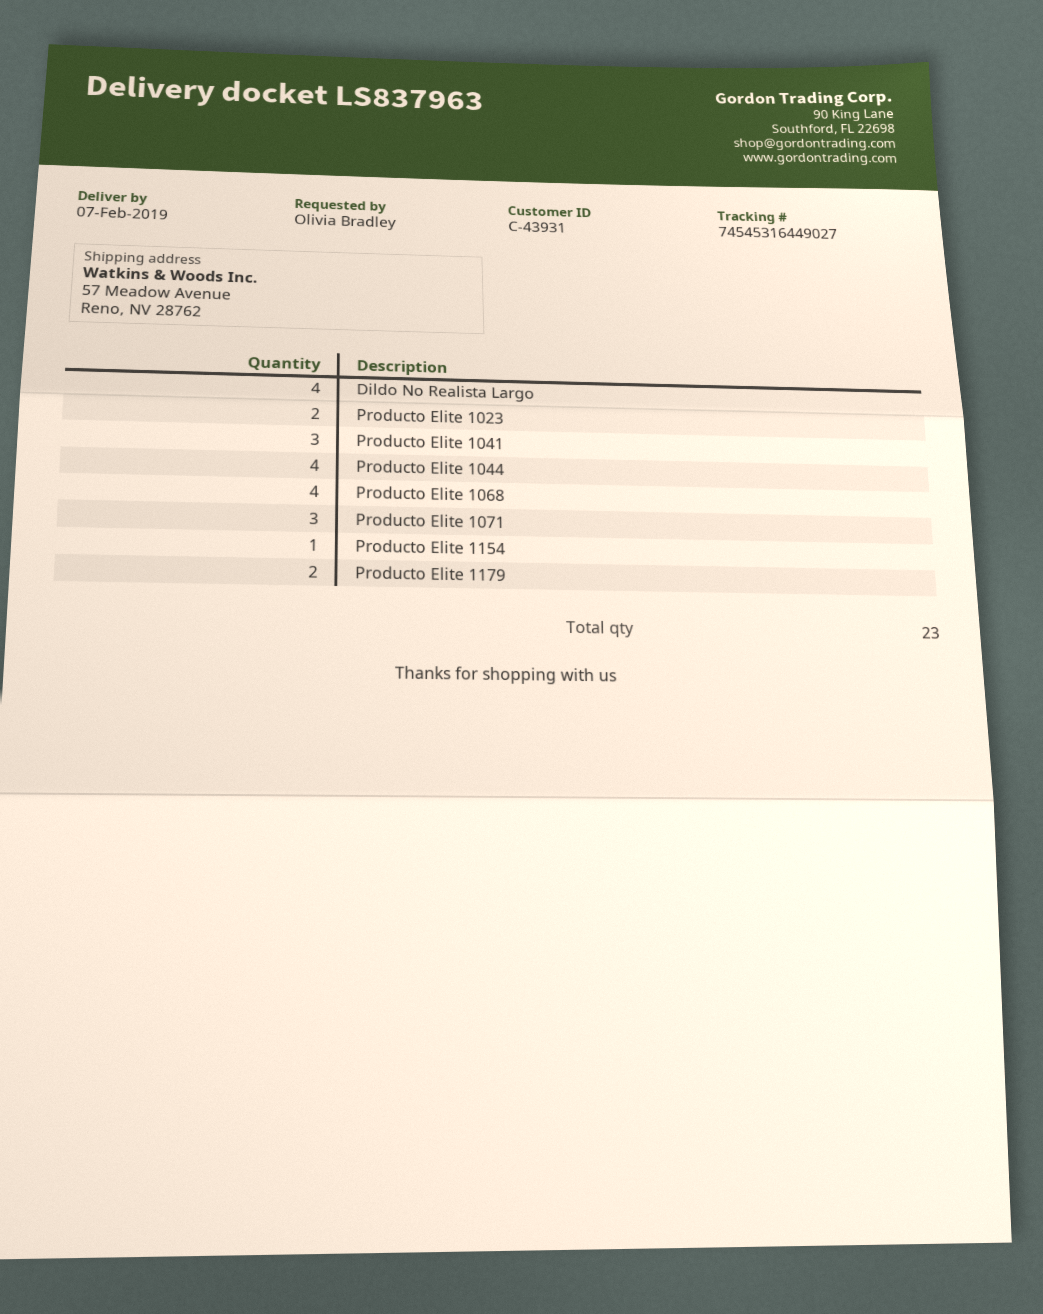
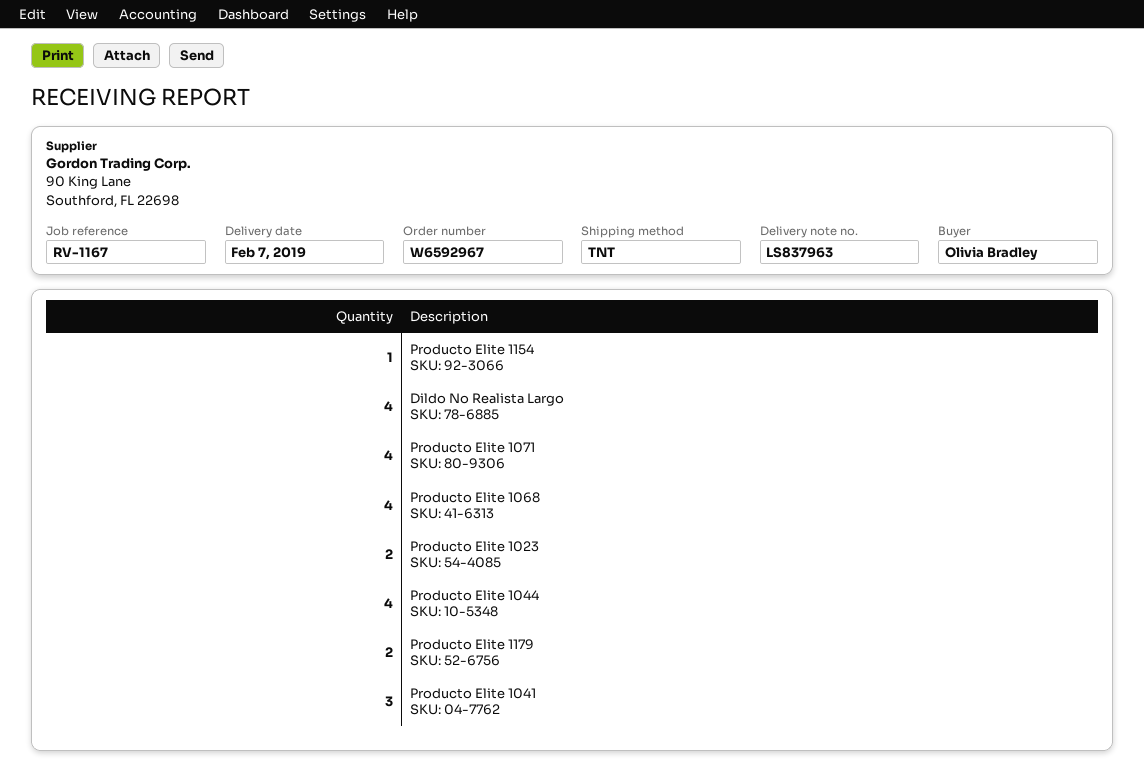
Producto Elite 1071: 3 -> 4

